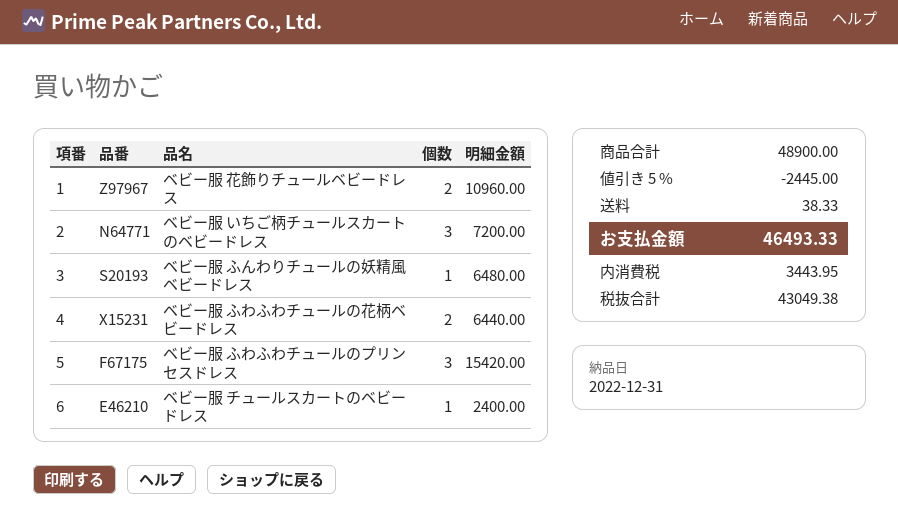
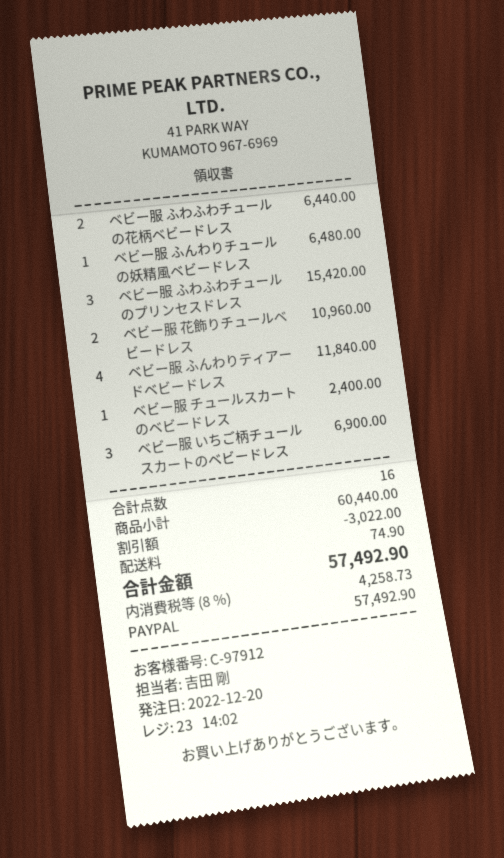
ベビー服 いちご柄チュールスカートのベビードレス: 3 for 7200.00 -> 3 for 6900.00
ベビー服 ふんわりティアードベビードレス: none -> 4 for 11840.00
subtotal: 48900.00 -> 60440.00
discount: 2445.00 -> 3022.00
shipping: 38.33 -> 74.90
tax: 3443.95 -> 4258.73
total: 46493.33 -> 57492.90

